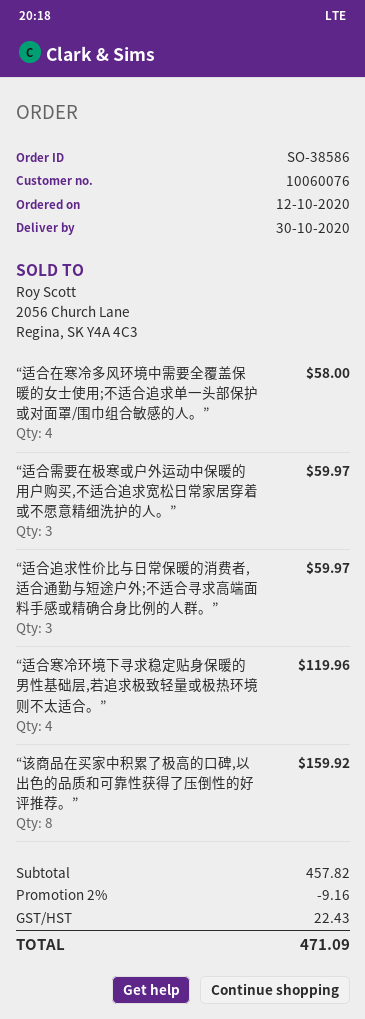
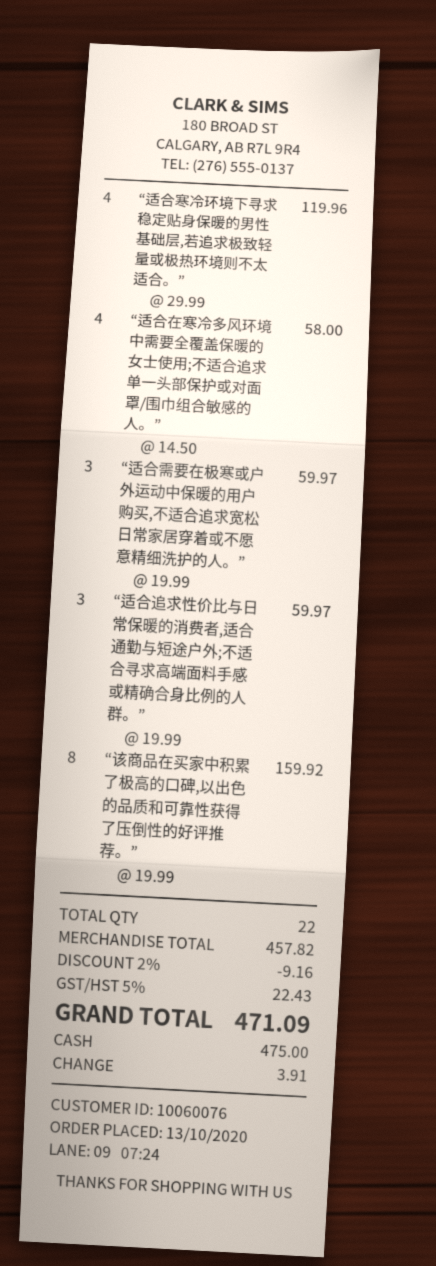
order date: 2020-10-12 -> 2020-10-13

